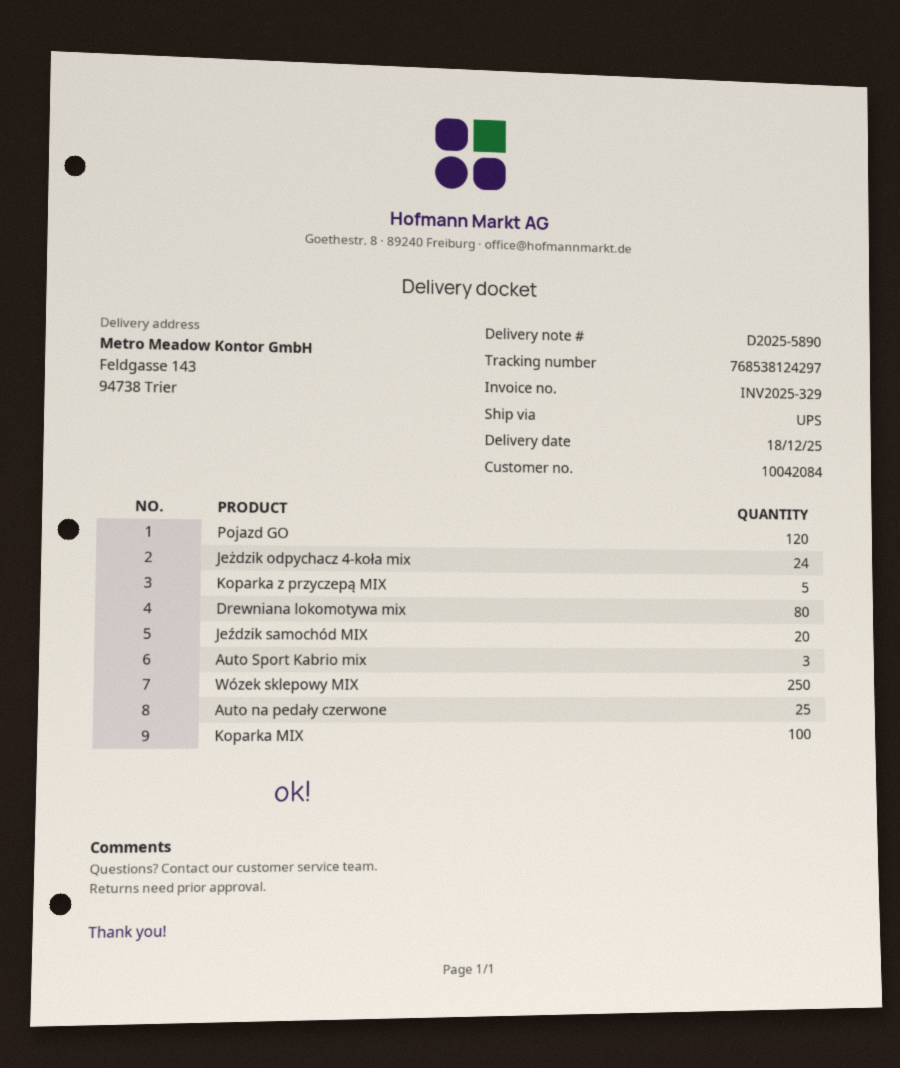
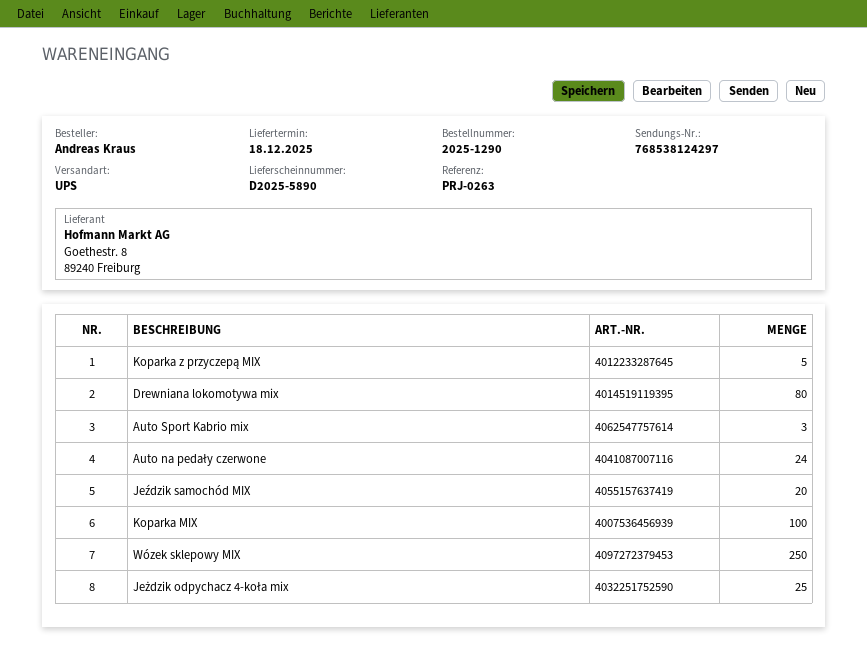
Pojazd GO: 120 -> none
Jeżdzik odpychacz 4-koła mix: 24 -> 25
Auto na pedały czerwone: 25 -> 24

